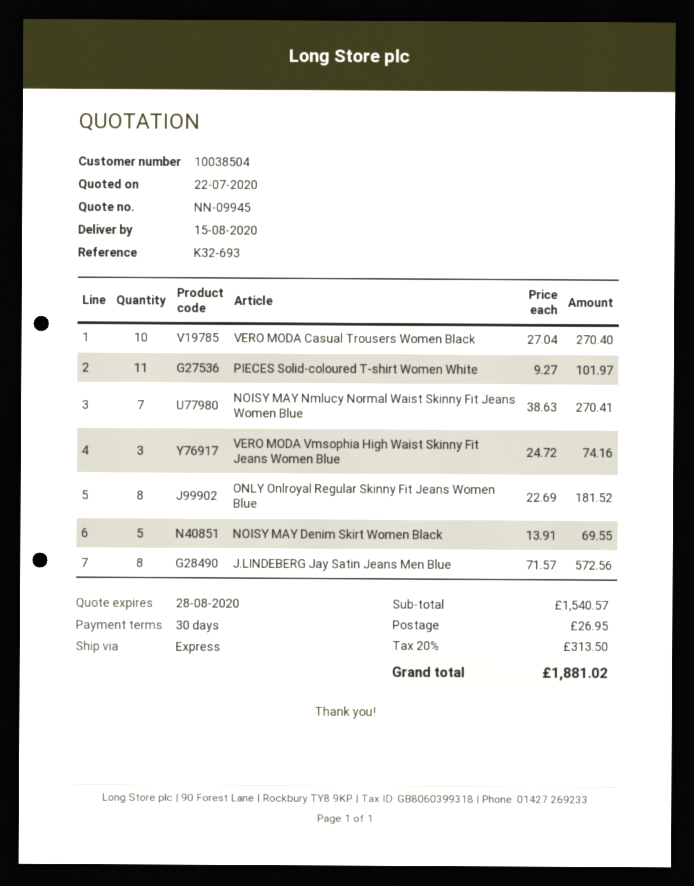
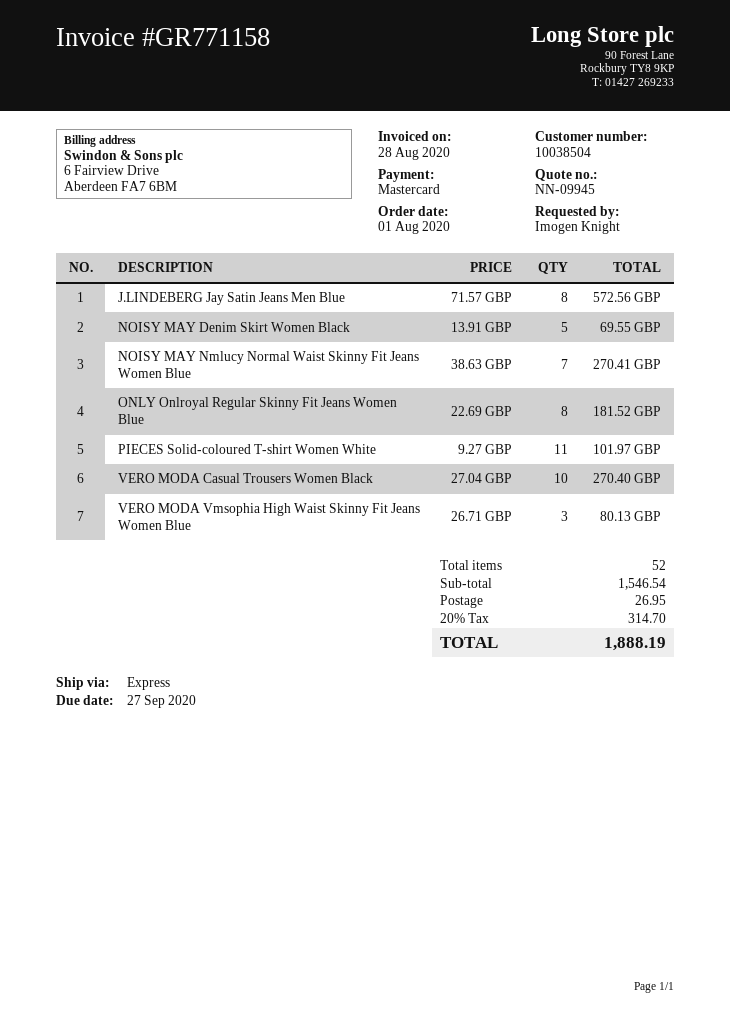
VERO MODA Vmsophia High Waist Skinny Fit Jeans Women Blue: 3 x 24.72 = 74.16 -> 3 x 26.71 = 80.13
subtotal: 1540.57 -> 1546.54
tax: 20% = 313.50 -> 20% = 314.70
total: 1881.02 -> 1888.19

